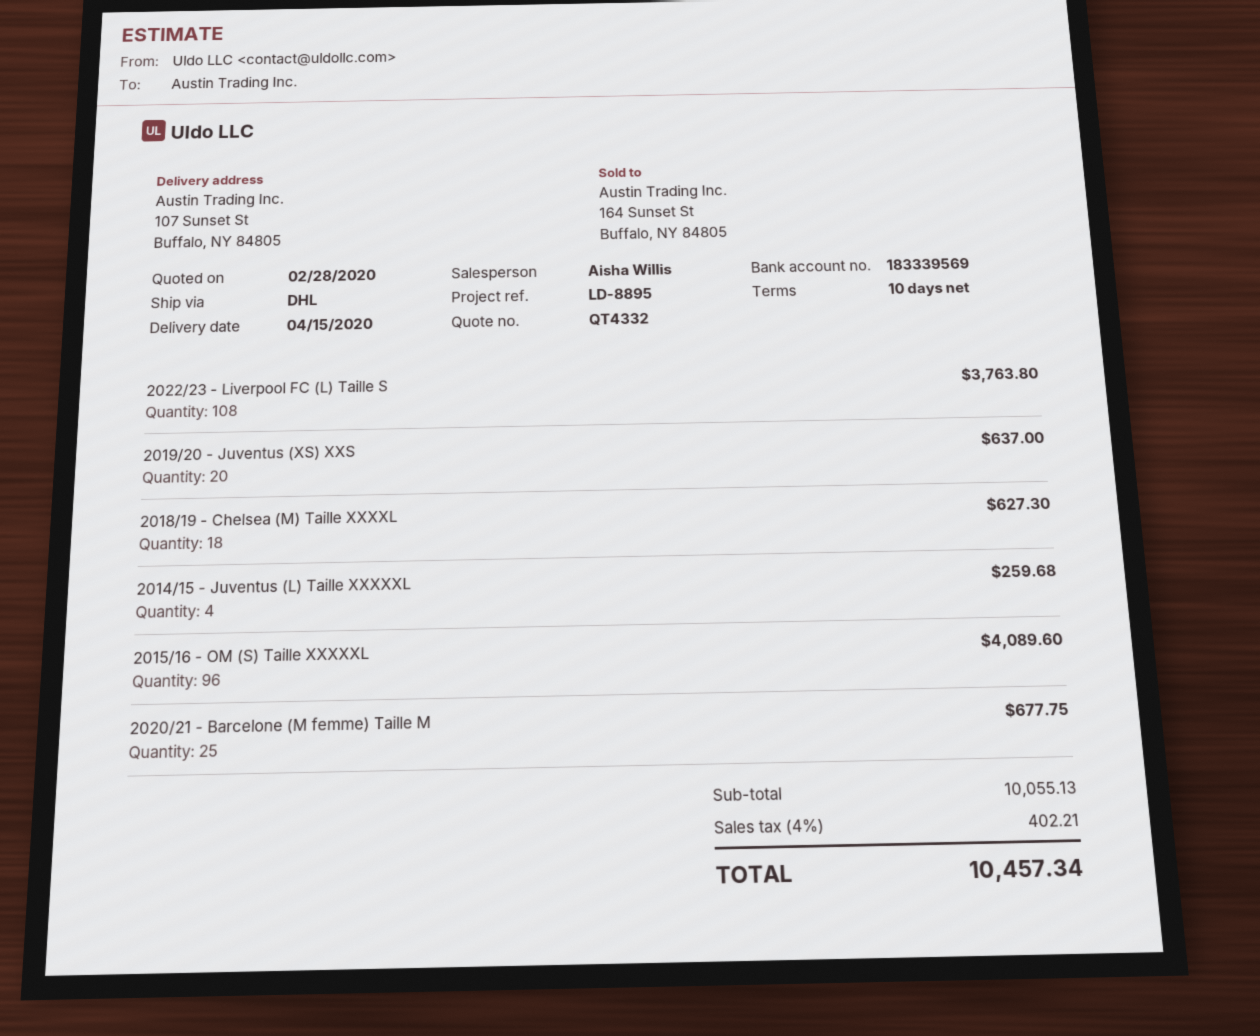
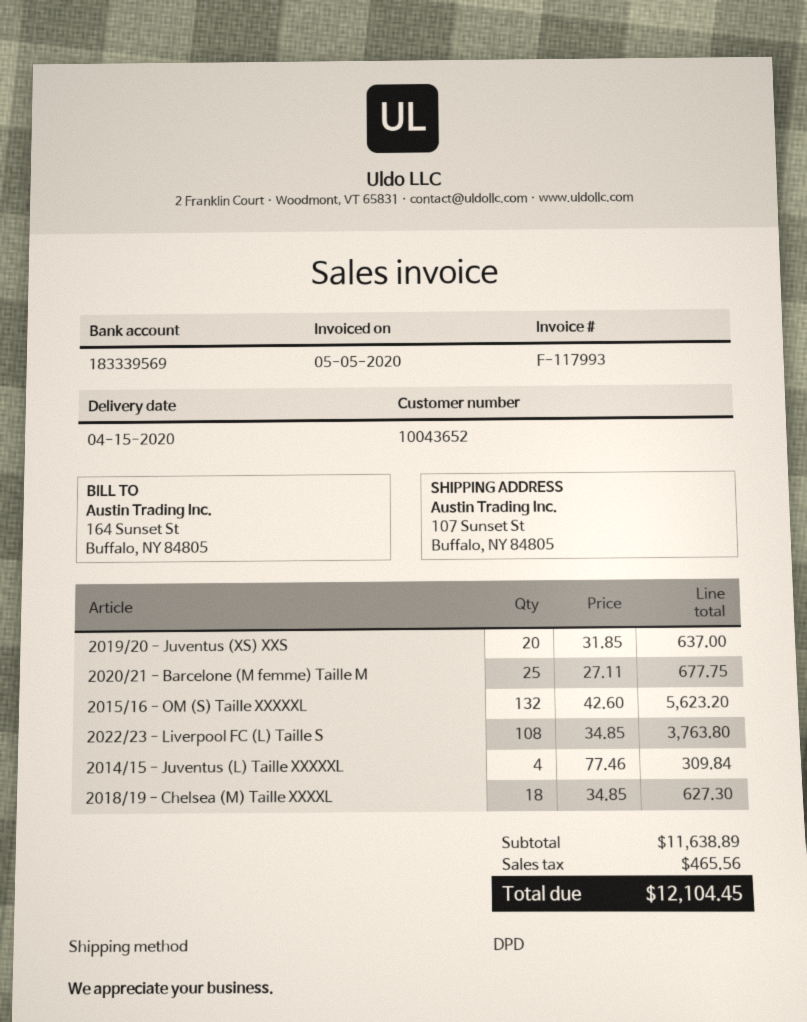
shipping method: DHL -> DPD
2014/15 - Juventus (L) Taille XXXXXL: 4 for 259.68 -> 4 for 309.84
2015/16 - OM (S) Taille XXXXXL: 96 for 4089.60 -> 132 for 5623.20
subtotal: 10055.13 -> 11638.89
tax: 402.21 -> 465.56
total: 10457.34 -> 12104.45

